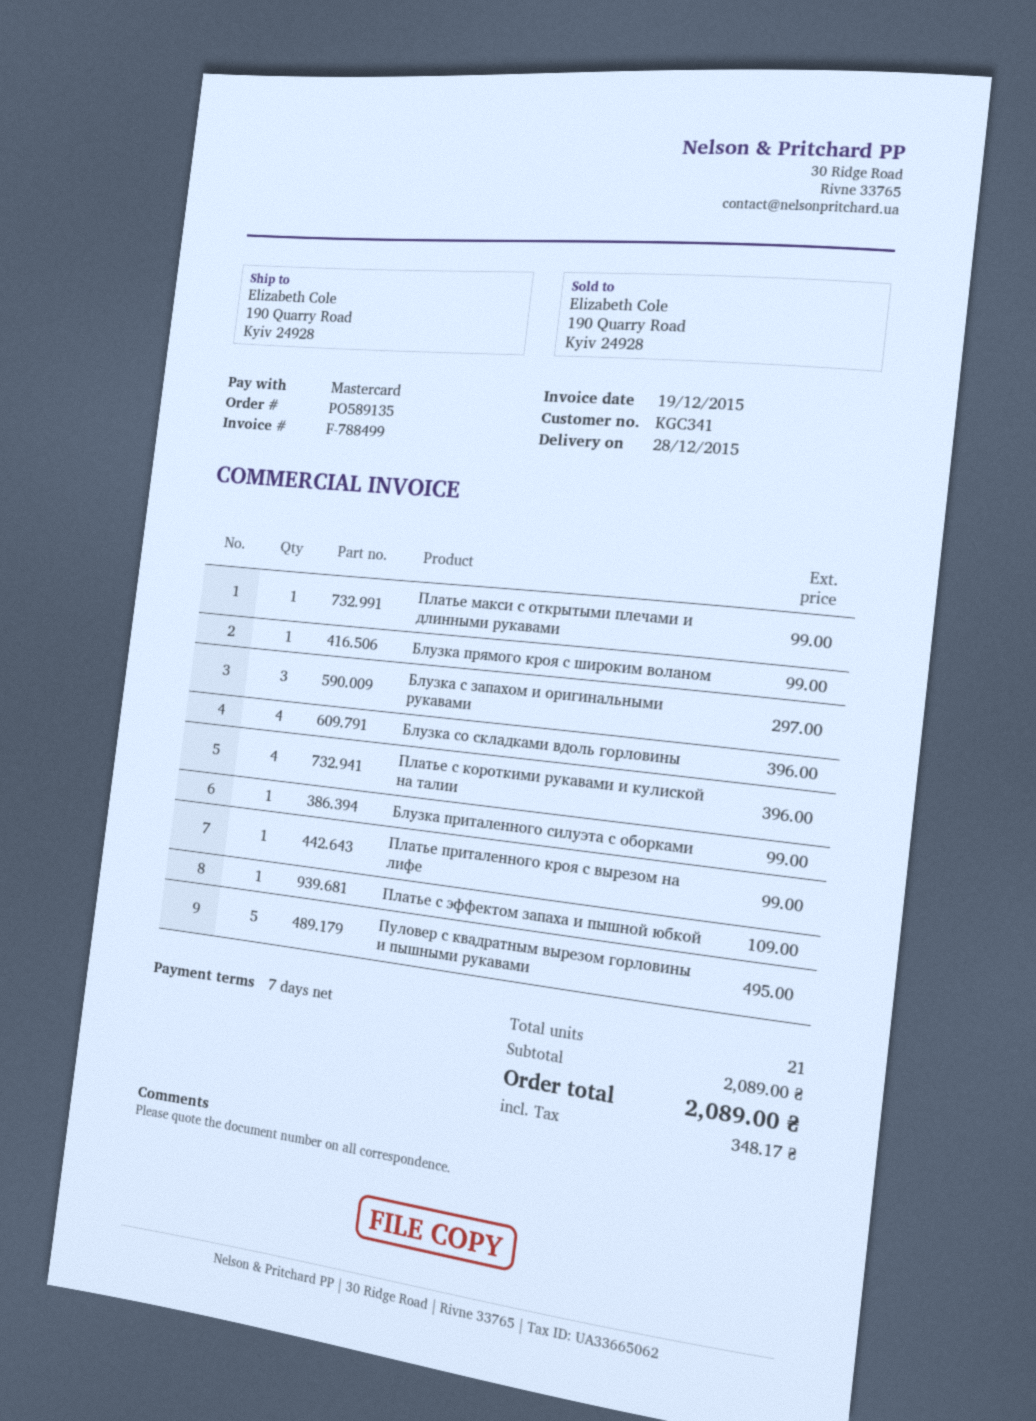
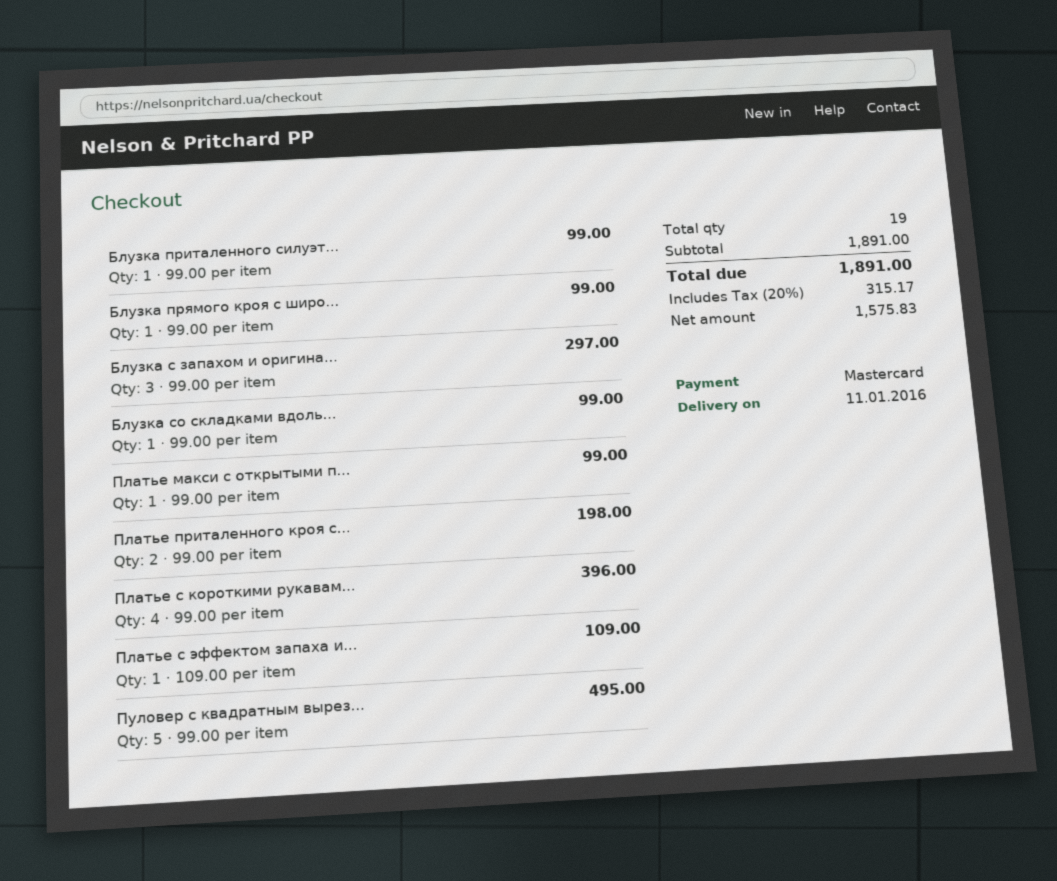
delivery date: 2015-12-28 -> 2016-01-11
Блузка со складками вдоль горловины: 4 for 396.00 -> 1 for 99.00
Платье приталенного кроя с вырезом на лифе: 1 for 99.00 -> 2 for 198.00
total quantity: 21 -> 19
subtotal: 2089.00 -> 1891.00
tax: 348.17 -> 315.17
total: 2089.00 -> 1891.00

